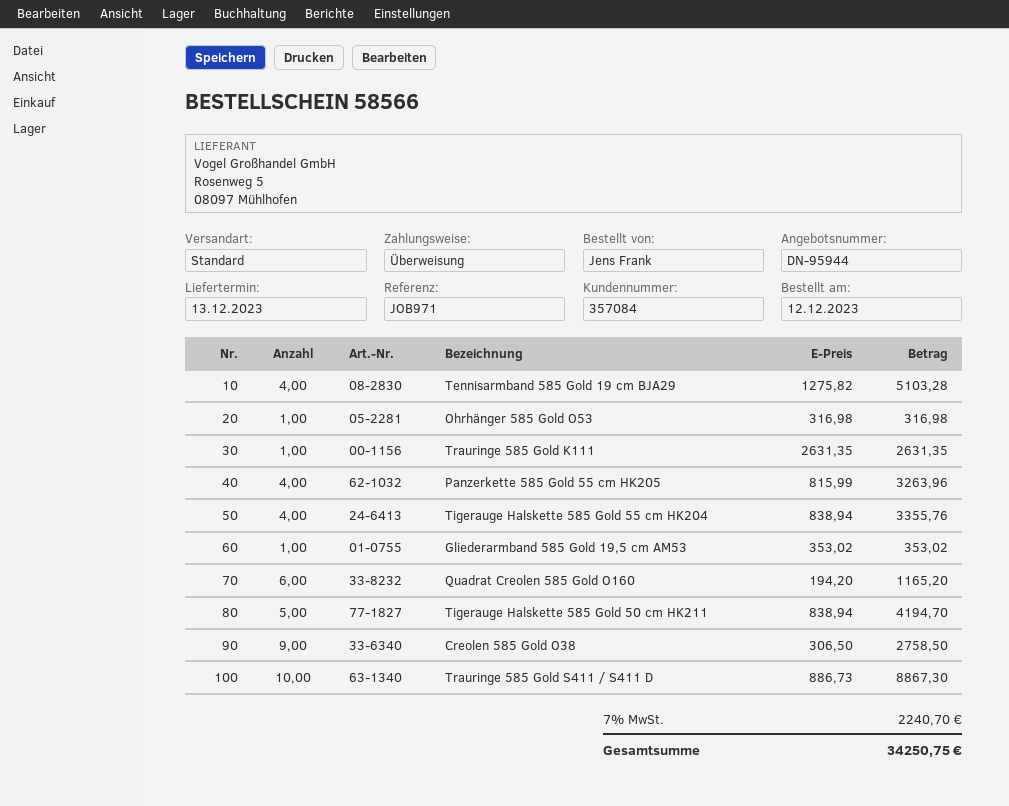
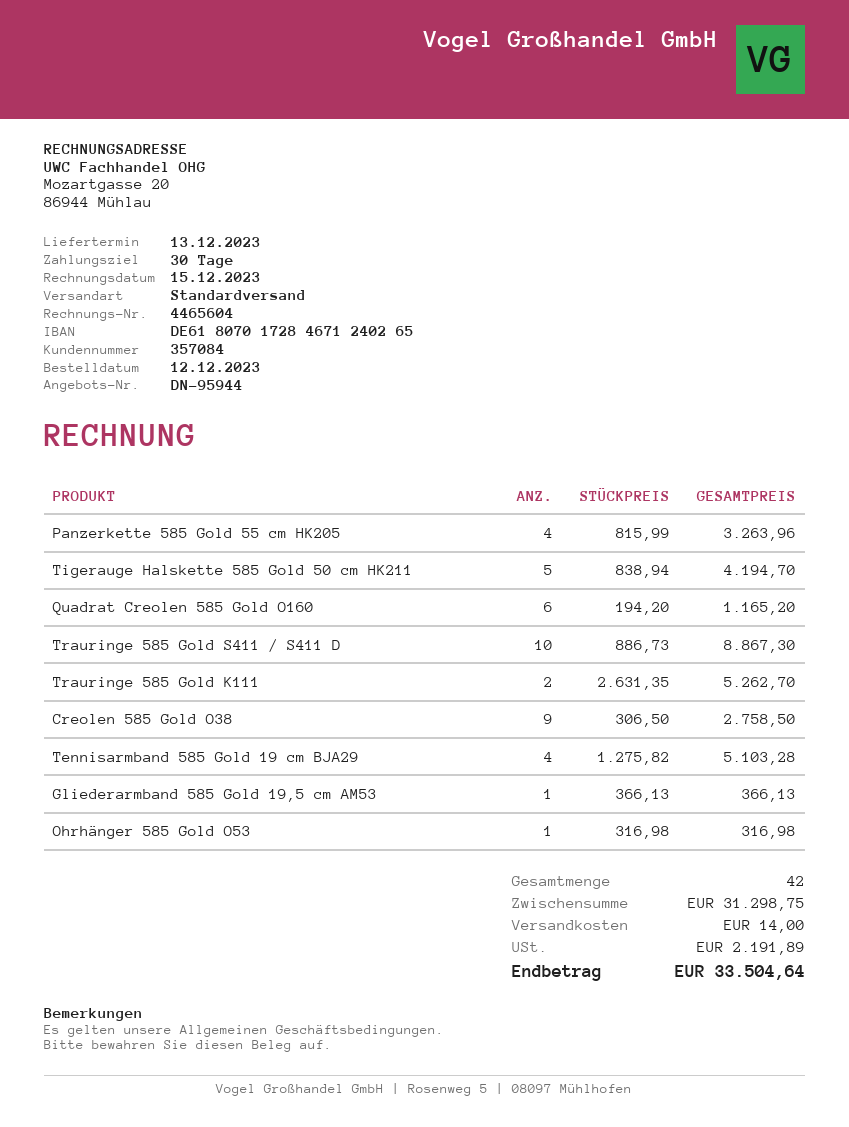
Trauringe 585 Gold K111: 1 x 2631.35 = 2631.35 -> 2 x 2631.35 = 5262.70
Tigerauge Halskette 585 Gold 55 cm HK204: 4 x 838.94 = 3355.76 -> none
Gliederarmband 585 Gold 19,5 cm AM53: 1 x 353.02 = 353.02 -> 1 x 366.13 = 366.13
shipping: none -> 14.00
tax: 2240.70 -> 2191.89
total: 34250.75 -> 33504.64

